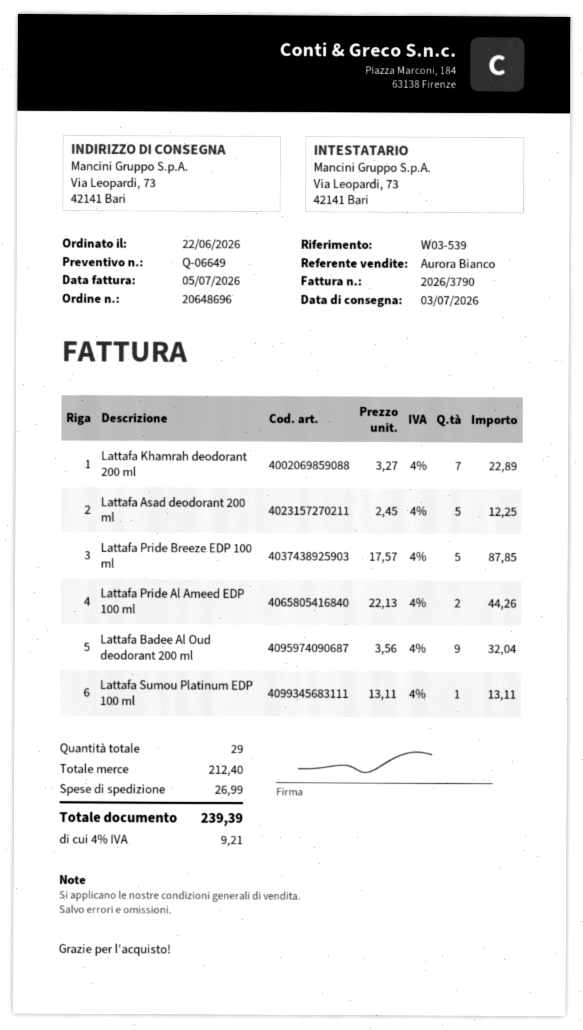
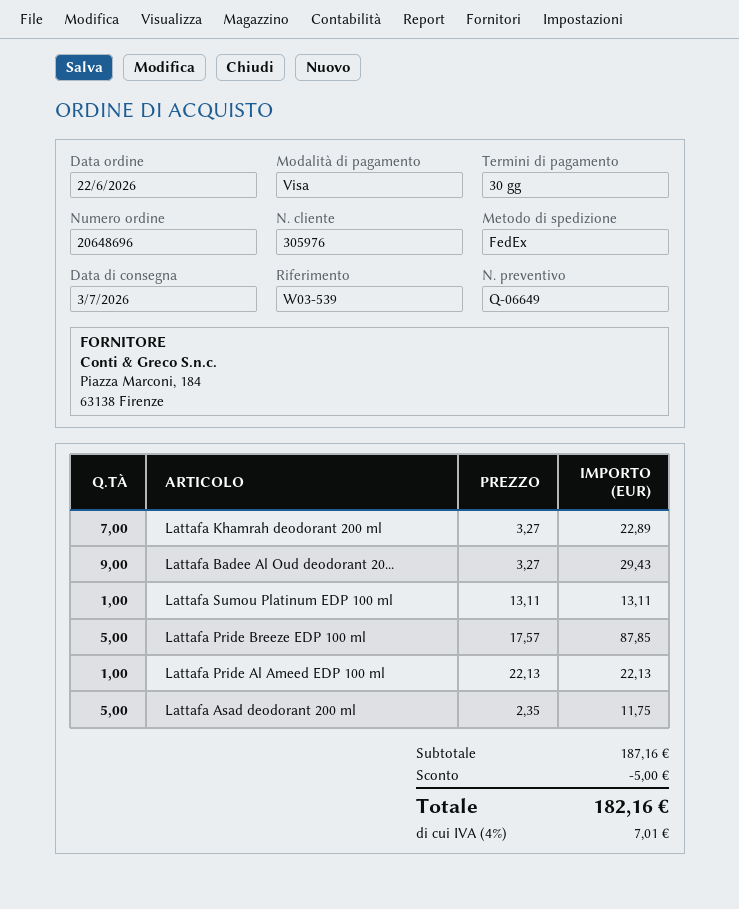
Lattafa Asad deodorant 200 ml: 5 x 2.45 = 12.25 -> 5 x 2.35 = 11.75
Lattafa Pride Al Ameed EDP 100 ml: 2 x 22.13 = 44.26 -> 1 x 22.13 = 22.13
Lattafa Badee Al Oud deodorant 200 ml: 9 x 3.56 = 32.04 -> 9 x 3.27 = 29.43
subtotal: 212.40 -> 187.16
discount: none -> 5.00
shipping: 26.99 -> none
tax: 4% = 9.21 -> 4% = 7.01
total: 239.39 -> 182.16

